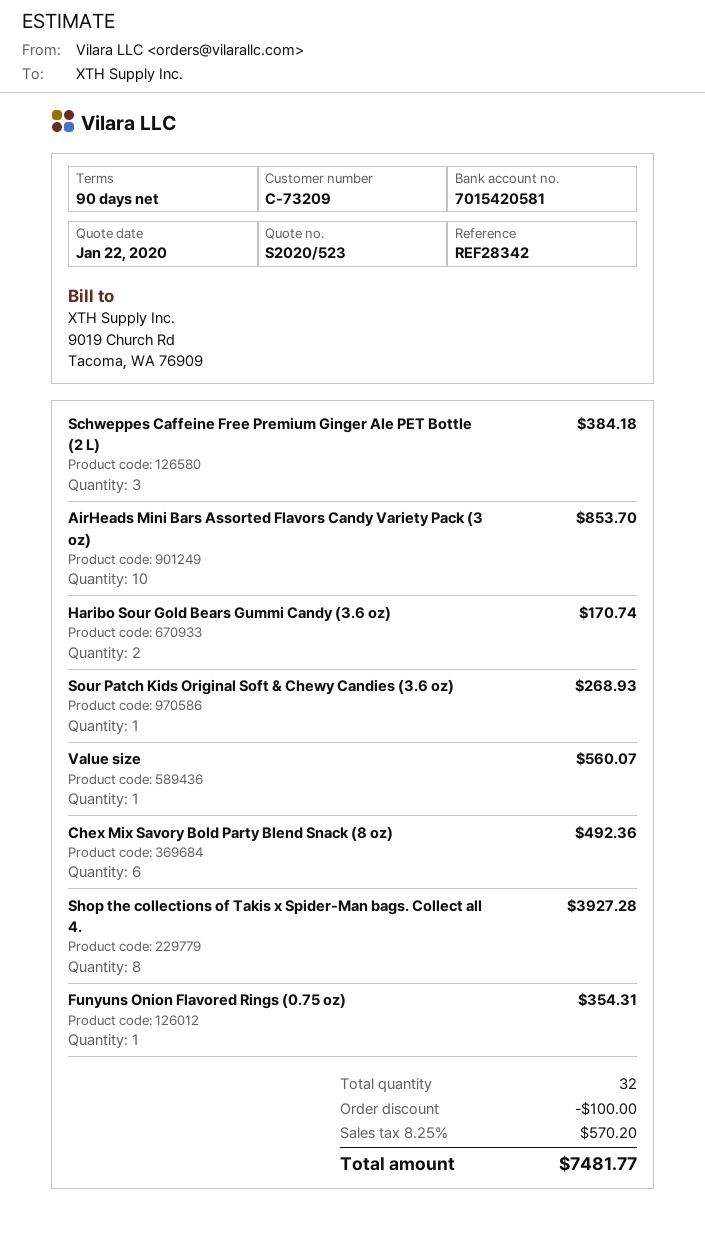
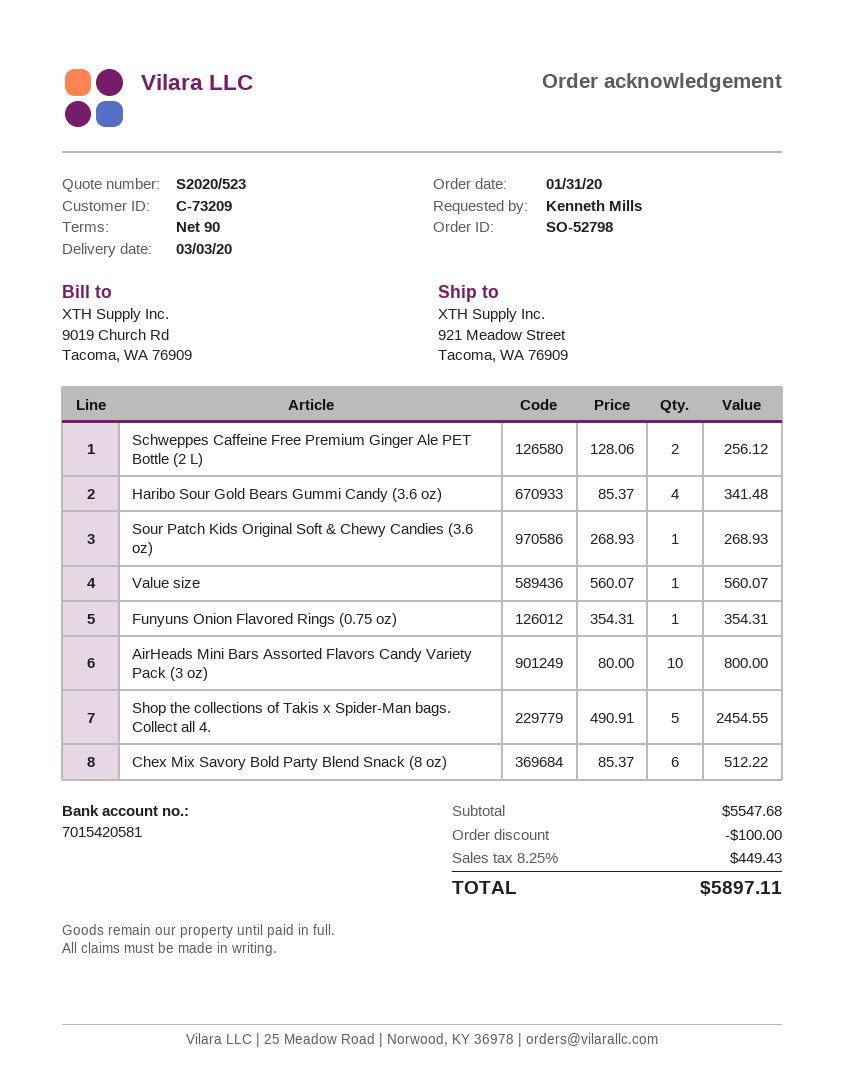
Schweppes Caffeine Free Premium Ginger Ale PET Bottle (2 L): 3 for 384.18 -> 2 for 256.12
AirHeads Mini Bars Assorted Flavors Candy Variety Pack (3 oz): 10 for 853.70 -> 10 for 800.00
Haribo Sour Gold Bears Gummi Candy (3.6 oz): 2 for 170.74 -> 4 for 341.48
Chex Mix Savory Bold Party Blend Snack (8 oz): 6 for 492.36 -> 6 for 512.22
Shop the collections of Takis x Spider-Man bags. Collect all 4.: 8 for 3927.28 -> 5 for 2454.55
tax: 8.25% = 570.20 -> 8.25% = 449.43
total: 7481.77 -> 5897.11

